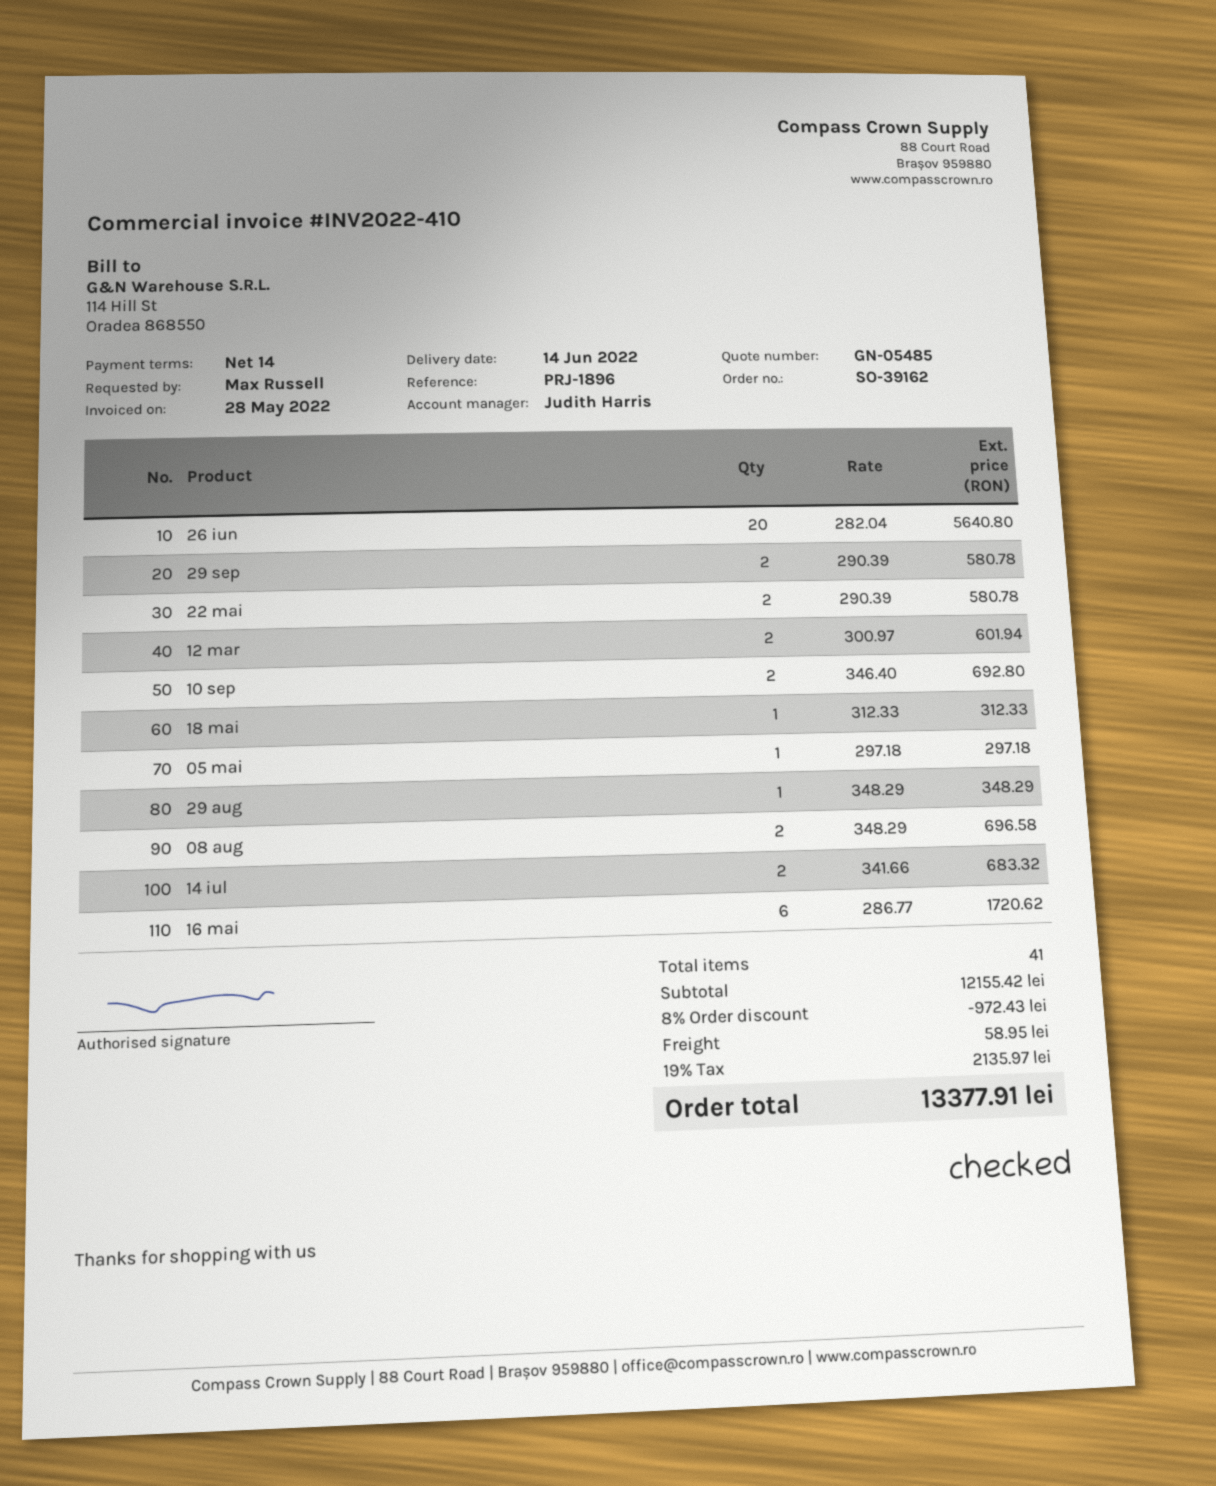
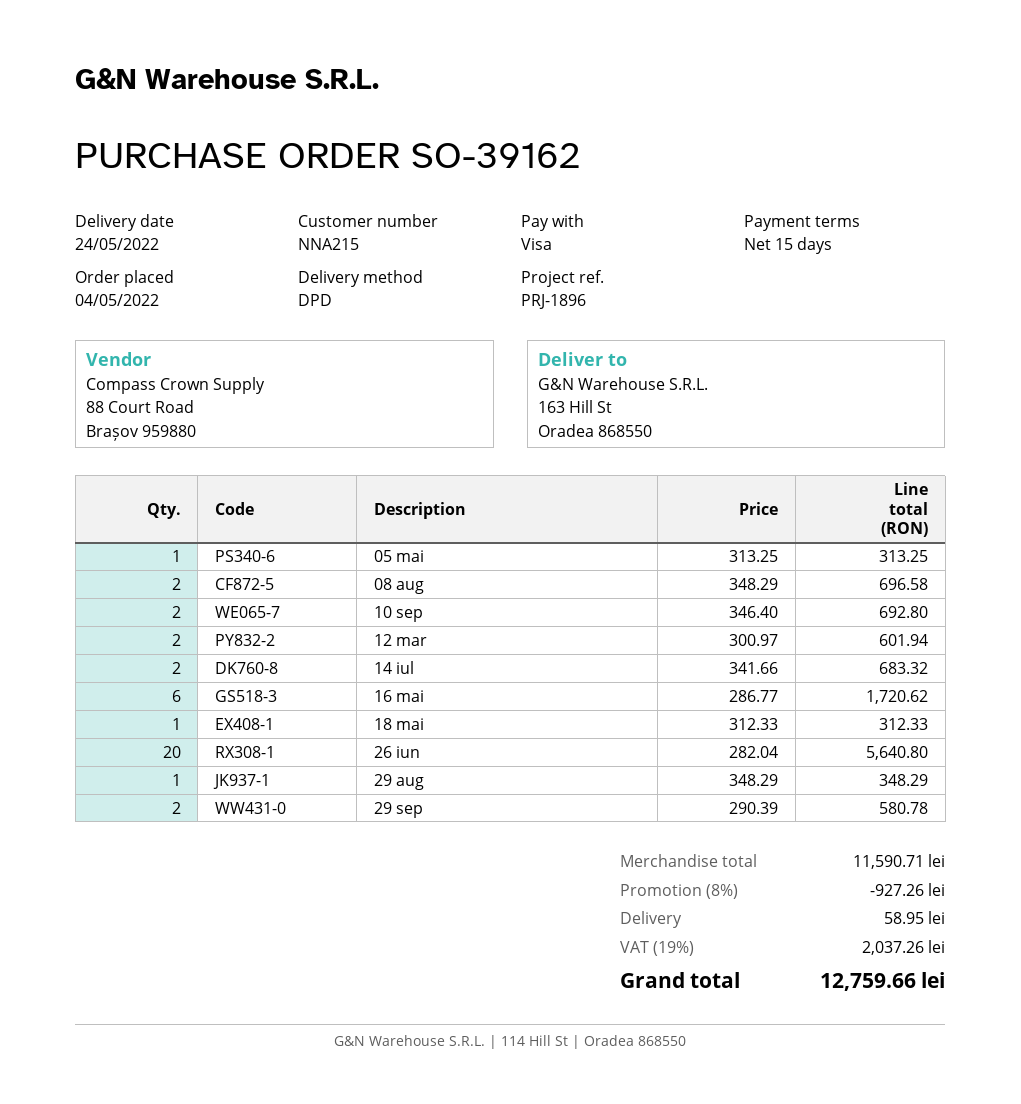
delivery date: 2022-06-14 -> 2022-05-24
payment terms: 14 days -> 15 days
22 mai: 2 x 290.39 = 580.78 -> none
05 mai: 1 x 297.18 = 297.18 -> 1 x 313.25 = 313.25
subtotal: 12155.42 -> 11590.71
discount: 8% = 972.43 -> 8% = 927.26
tax: 19% = 2135.97 -> 19% = 2037.26
total: 13377.91 -> 12759.66

